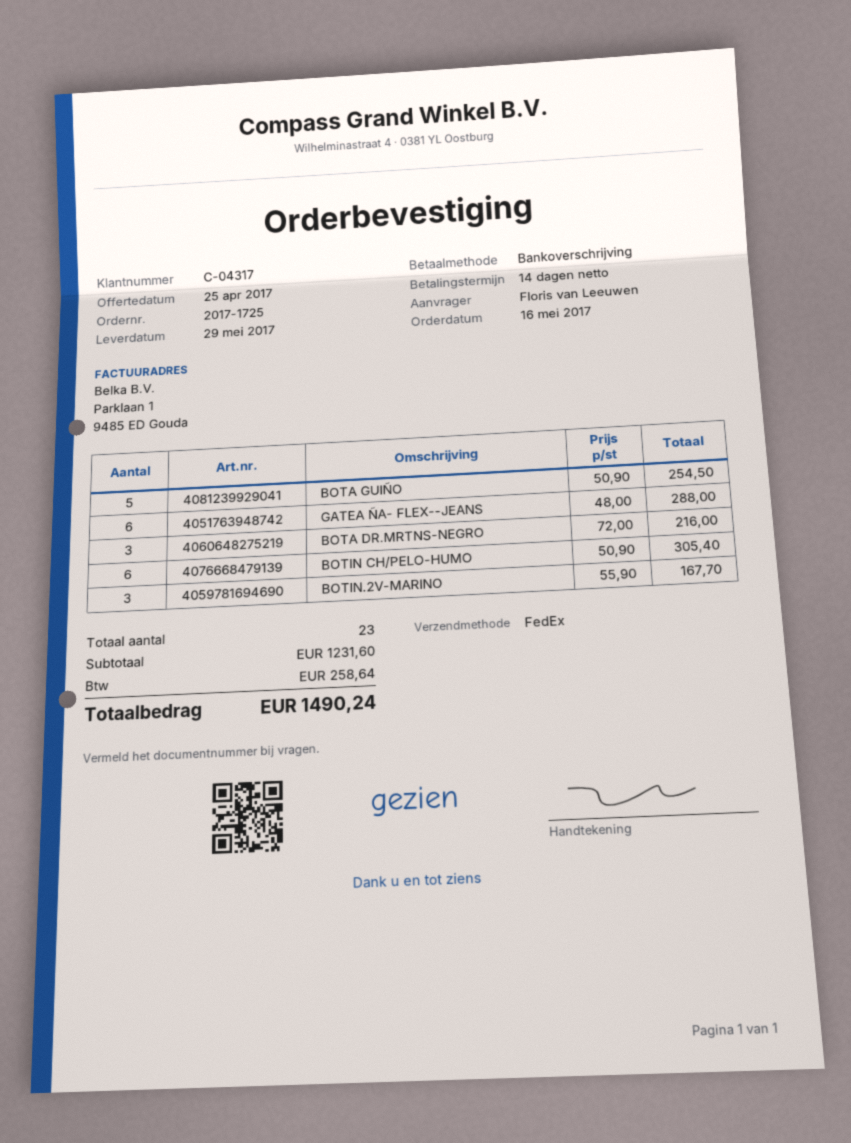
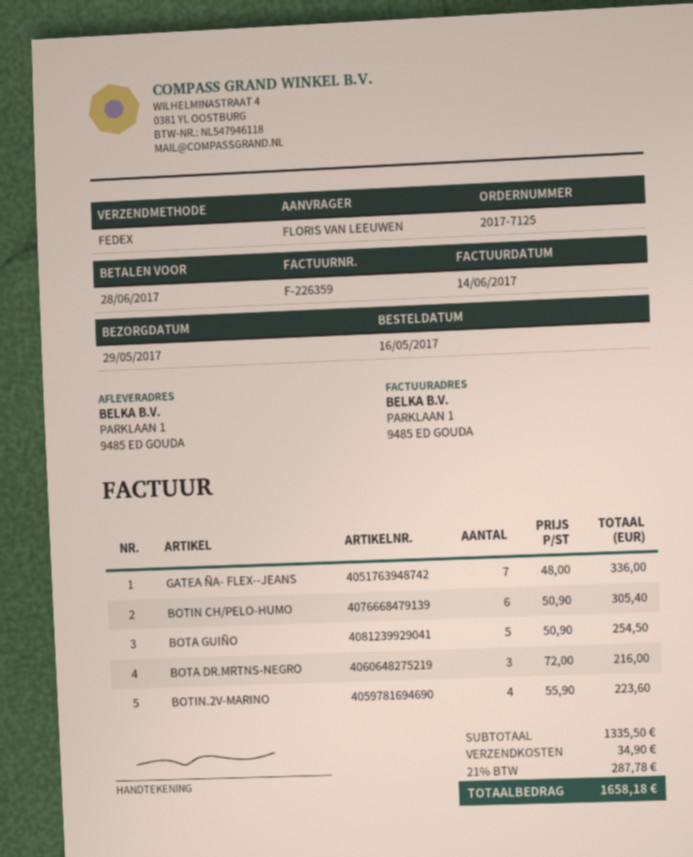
order number: 2017-1725 -> 2017-7125
GATEA ÑA- FLEX--JEANS: 6 x 48.00 = 288.00 -> 7 x 48.00 = 336.00
BOTIN.2V-MARINO: 3 x 55.90 = 167.70 -> 4 x 55.90 = 223.60
subtotal: 1231.60 -> 1335.50
shipping: none -> 34.90
tax: 258.64 -> 287.78
total: 1490.24 -> 1658.18

